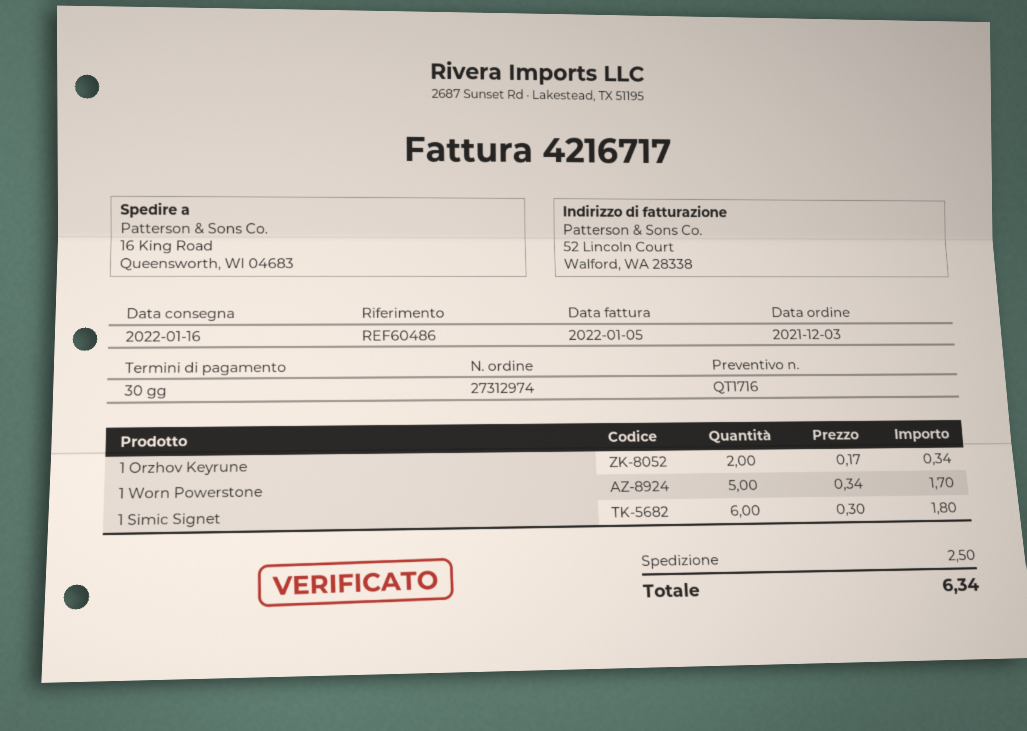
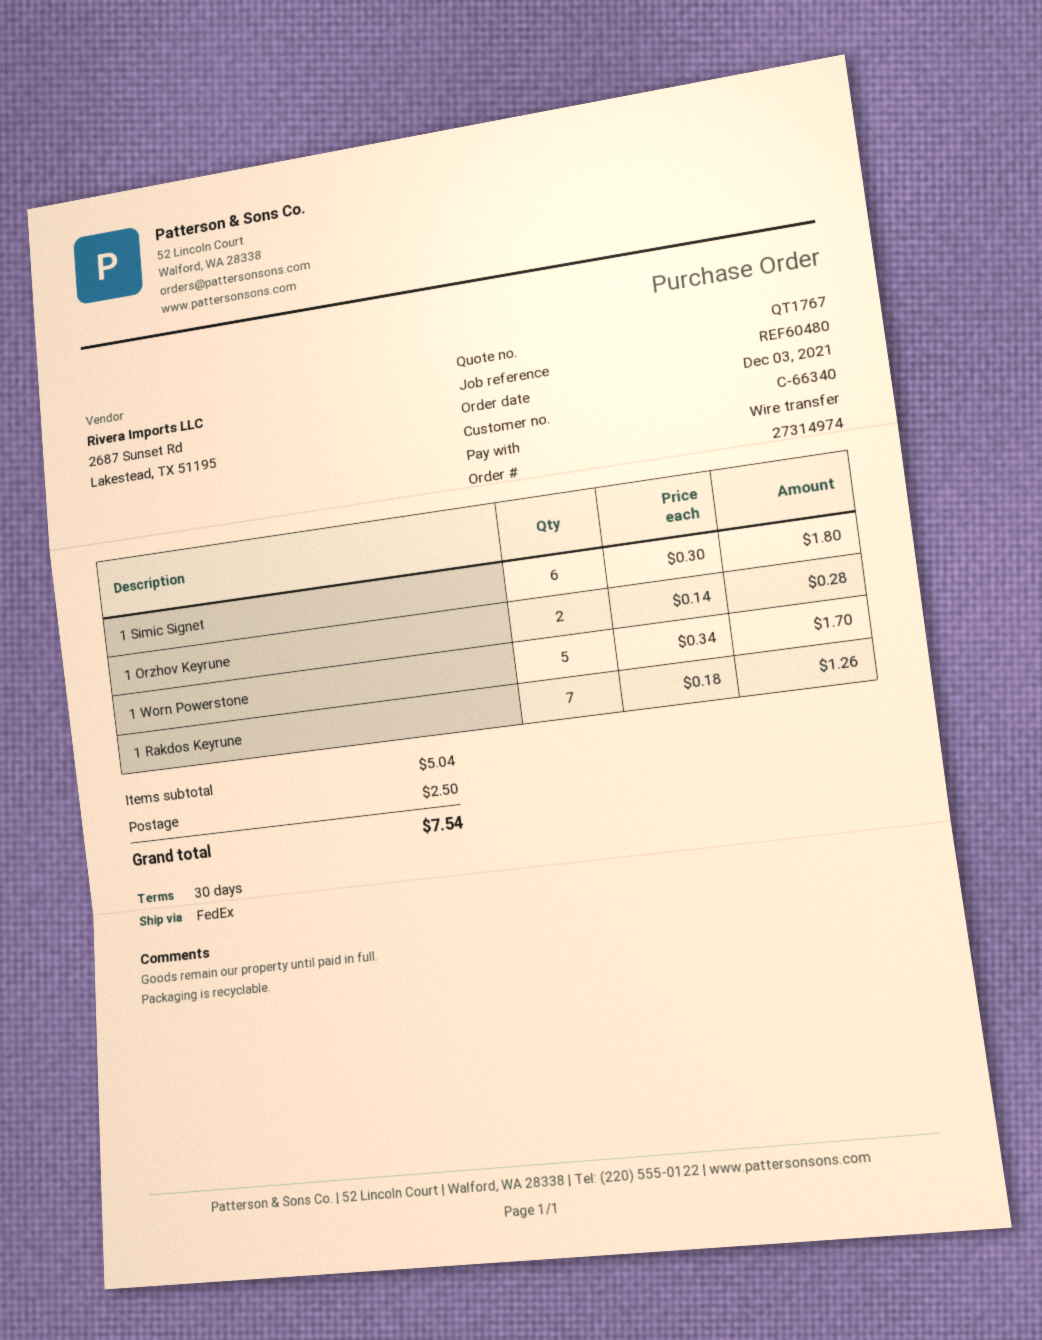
quote number: QT1716 -> QT1767
order number: 27312974 -> 27314974
reference: REF60486 -> REF60480
1 Orzhov Keyrune: 2 x 0.17 = 0.34 -> 2 x 0.14 = 0.28
1 Rakdos Keyrune: none -> 7 x 0.18 = 1.26
total: 6.34 -> 7.54

